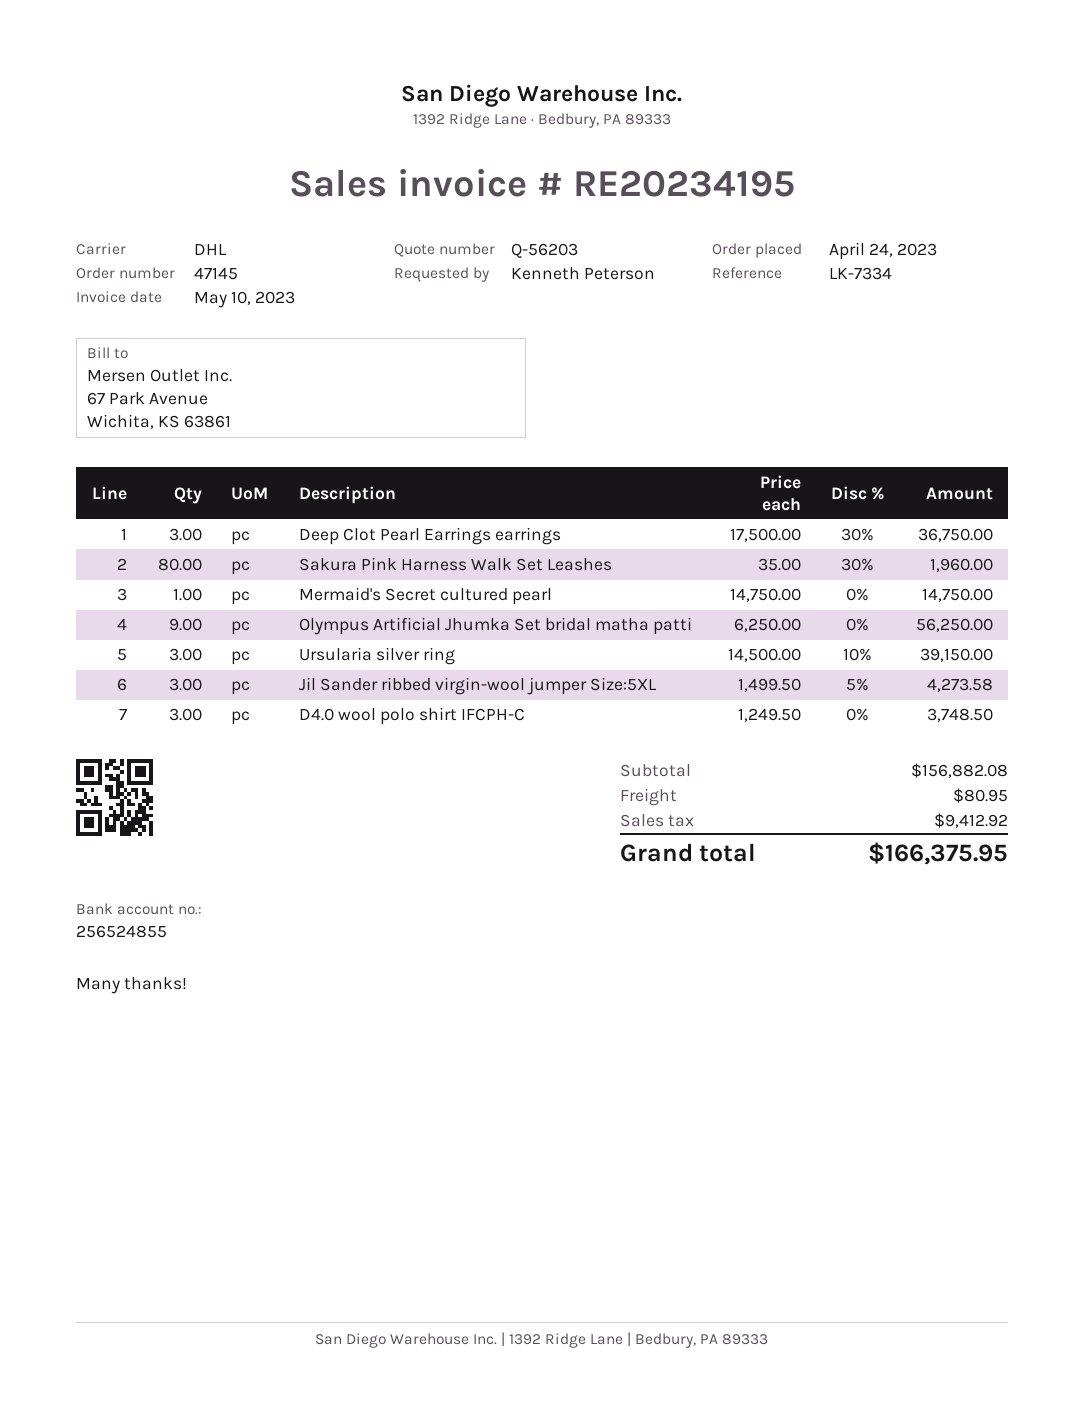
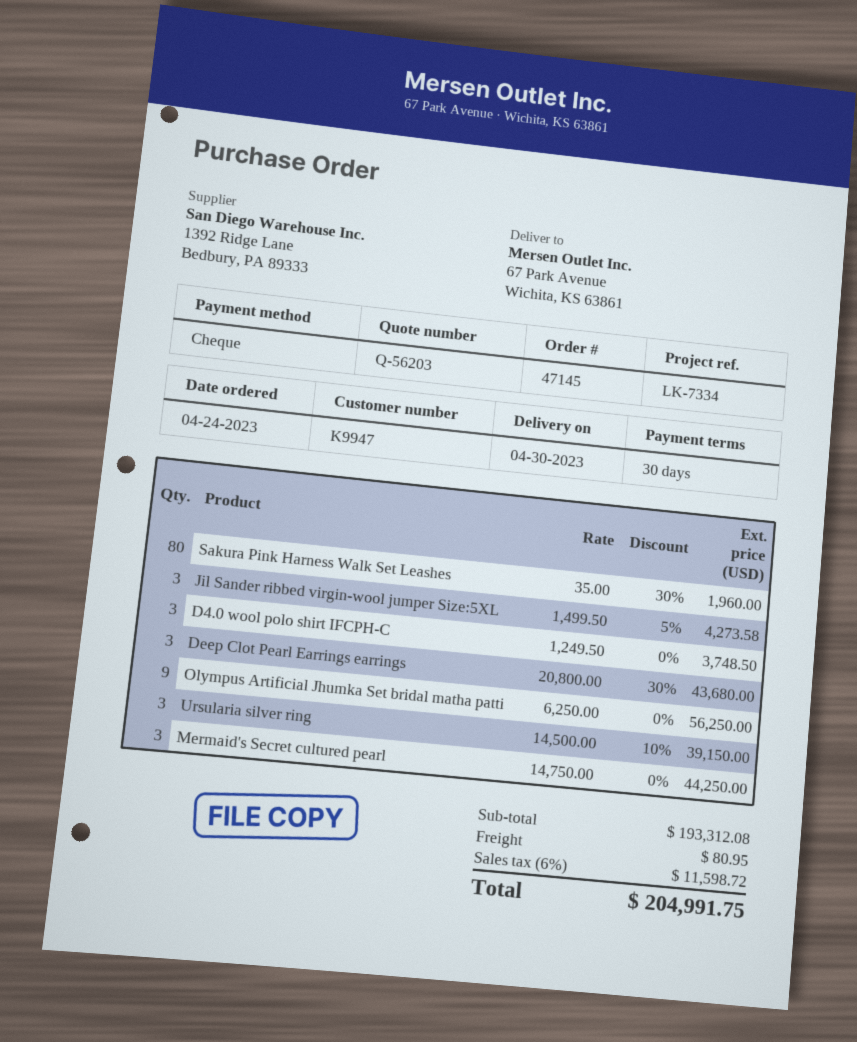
Deep Clot Pearl Earrings earrings: 3 x 17500.00 - 30% = 36750.00 -> 3 x 20800.00 - 30% = 43680.00
Mermaid's Secret cultured pearl: 1 x 14750.00 = 14750.00 -> 3 x 14750.00 = 44250.00
subtotal: 156882.08 -> 193312.08
tax: 9412.92 -> 11598.72
total: 166375.95 -> 204991.75

